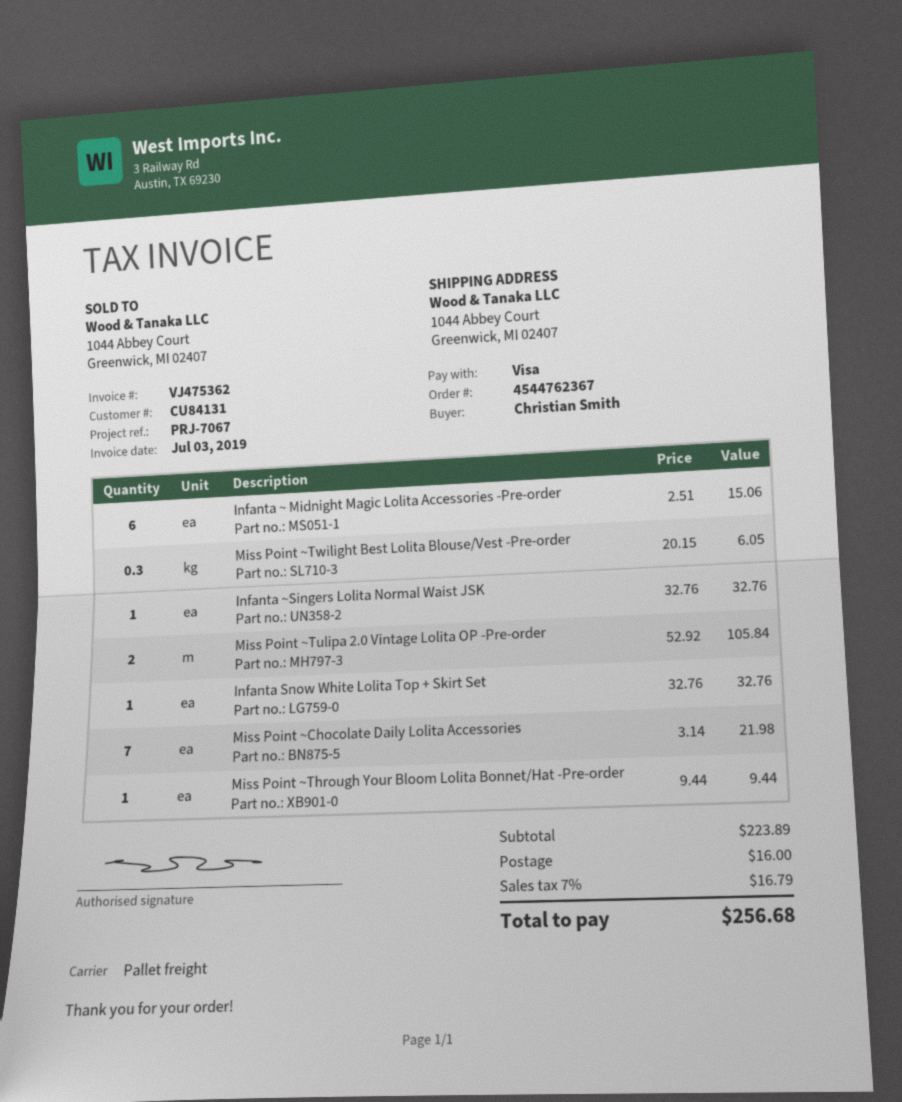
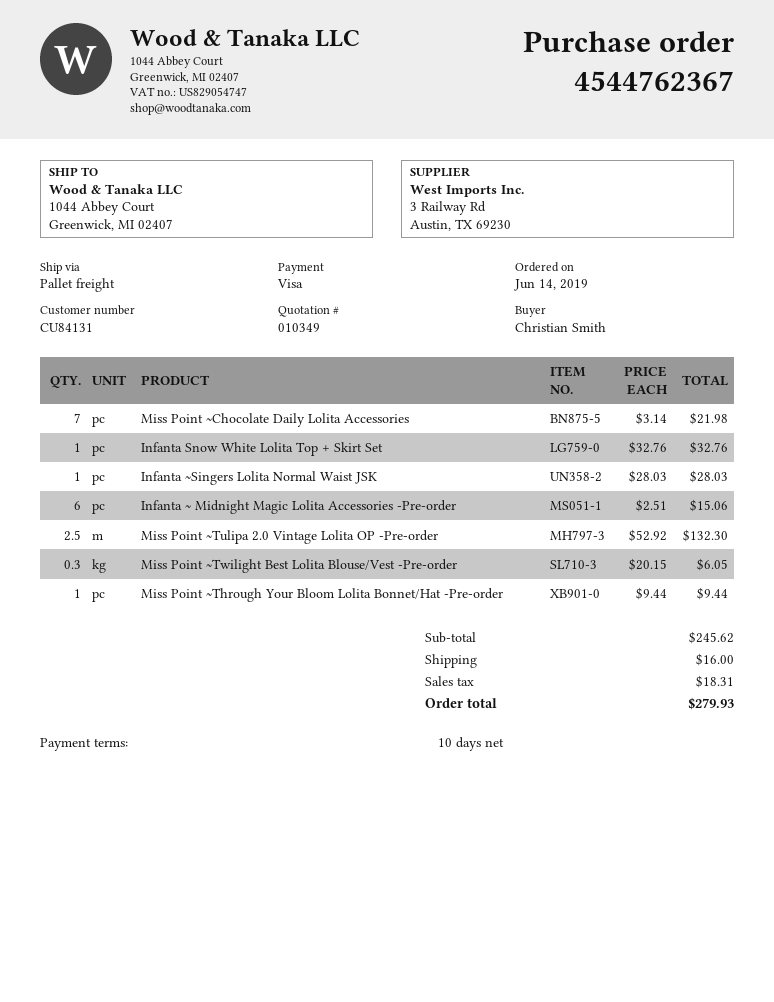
Infanta ~Singers Lolita Normal Waist JSK: 1 x 32.76 = 32.76 -> 1 x 28.03 = 28.03
Miss Point ~Tulipa 2.0 Vintage Lolita OP -Pre-order: 2 x 52.92 = 105.84 -> 2.5 x 52.92 = 132.30
subtotal: 223.89 -> 245.62
tax: 16.79 -> 18.31
total: 256.68 -> 279.93

